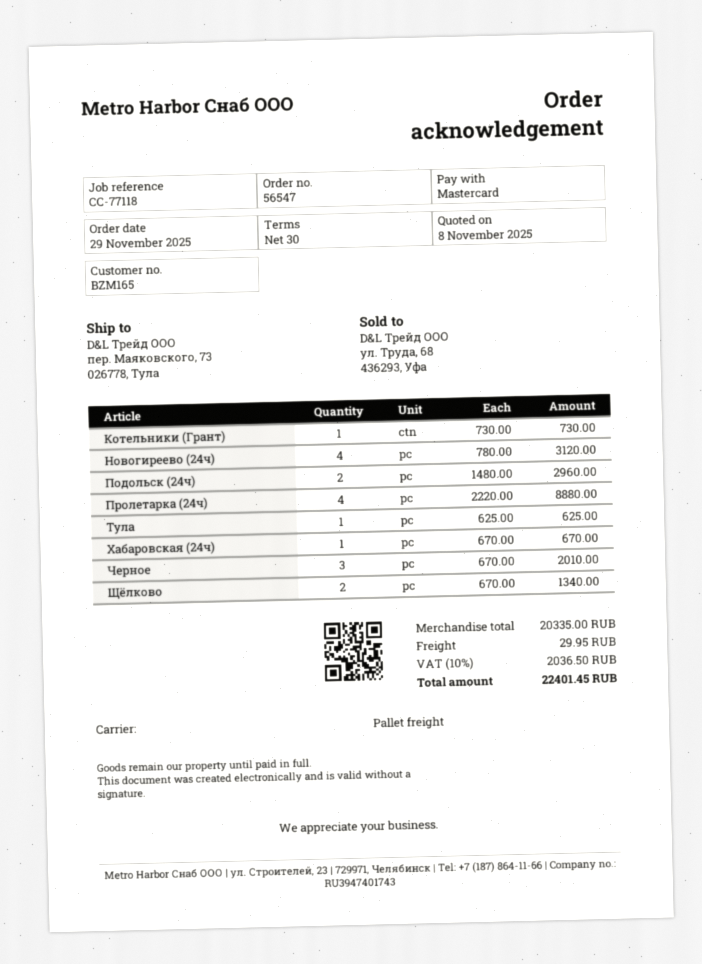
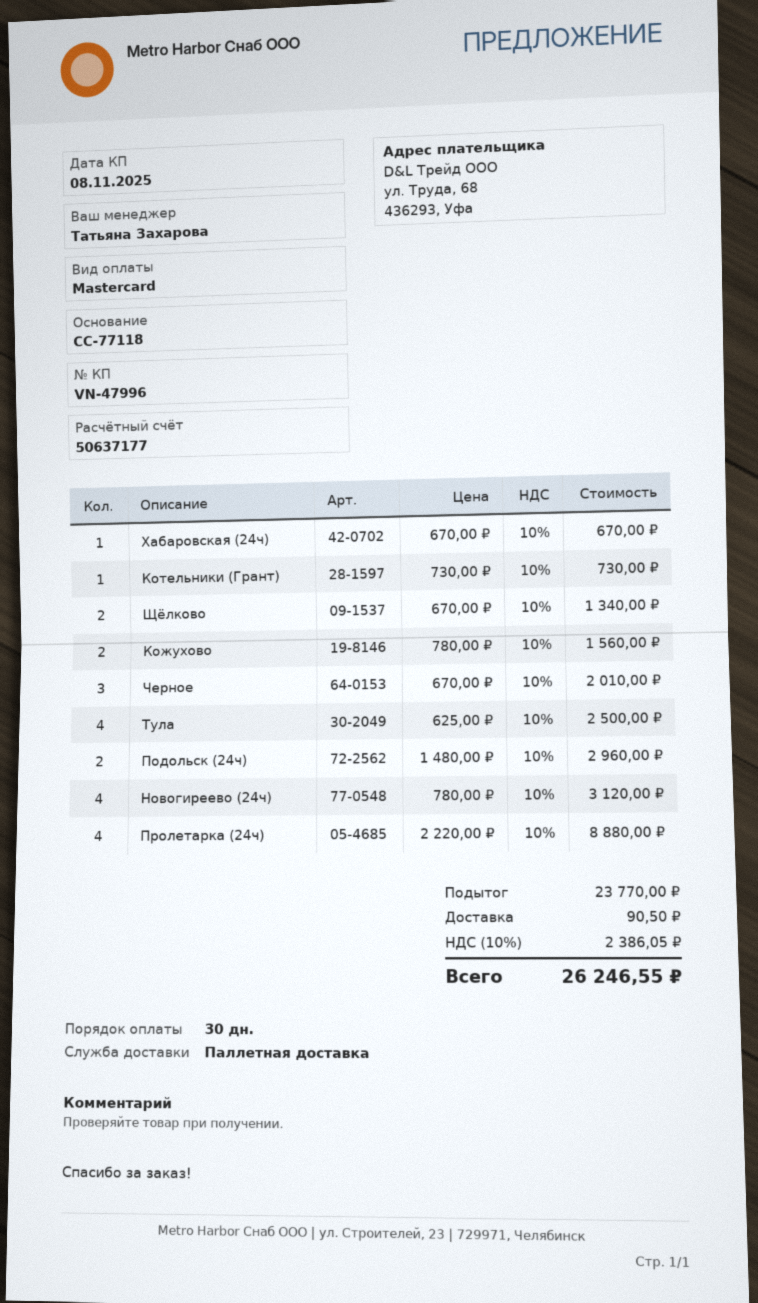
Тула: 1 x 625.00 = 625.00 -> 4 x 625.00 = 2500.00
Кожухово: none -> 2 x 780.00 = 1560.00
subtotal: 20335.00 -> 23770.00
shipping: 29.95 -> 90.50
tax: 10% = 2036.50 -> 10% = 2386.05
total: 22401.45 -> 26246.55

